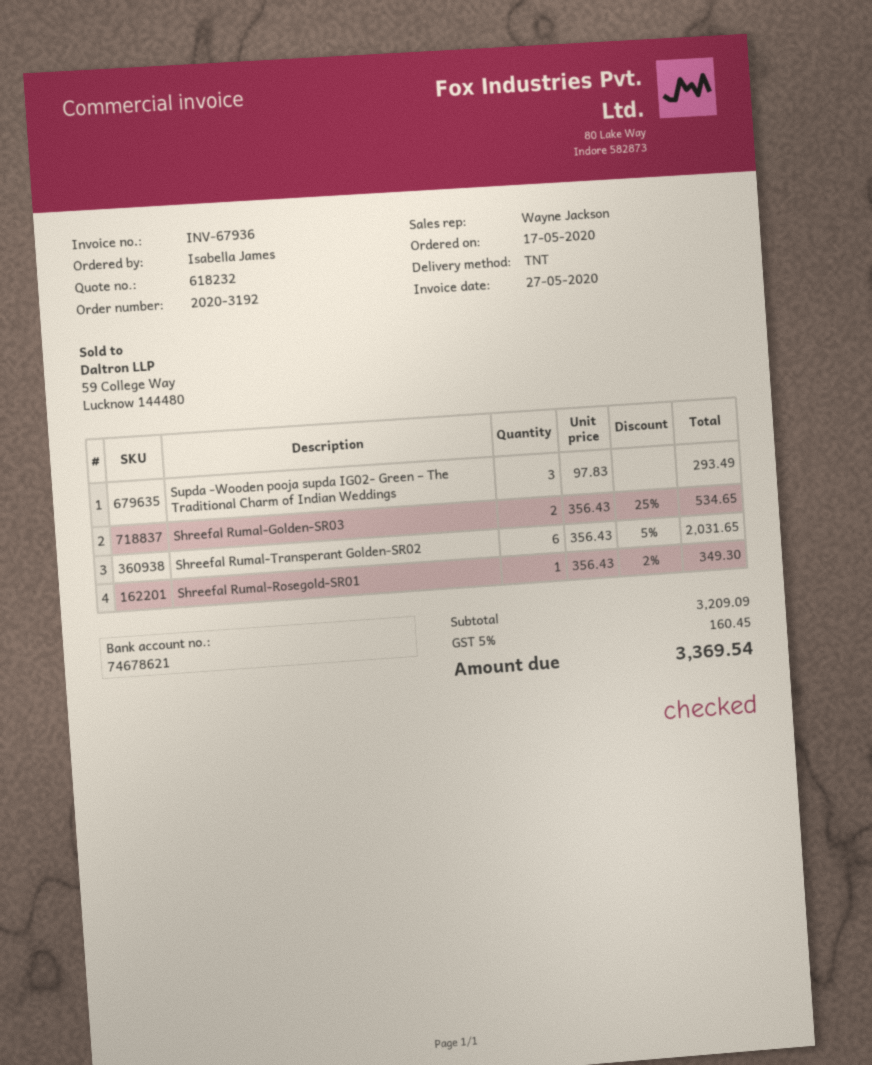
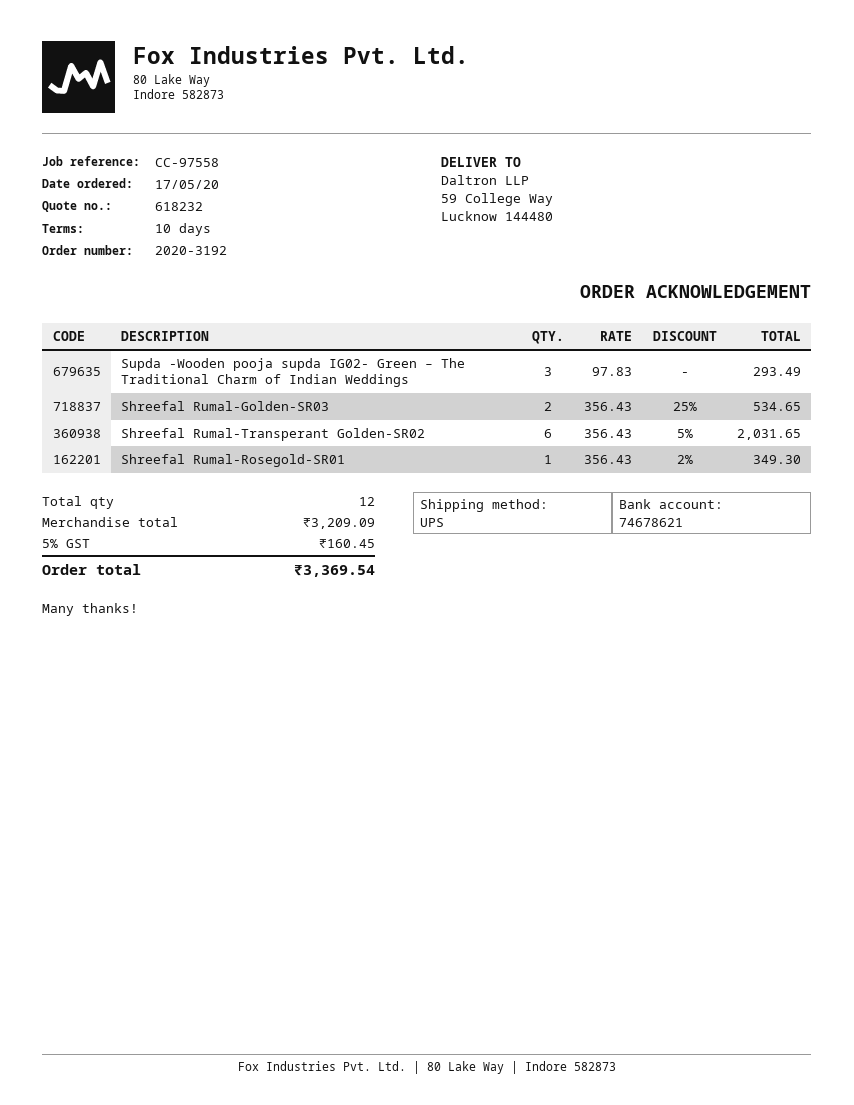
shipping method: TNT -> UPS

